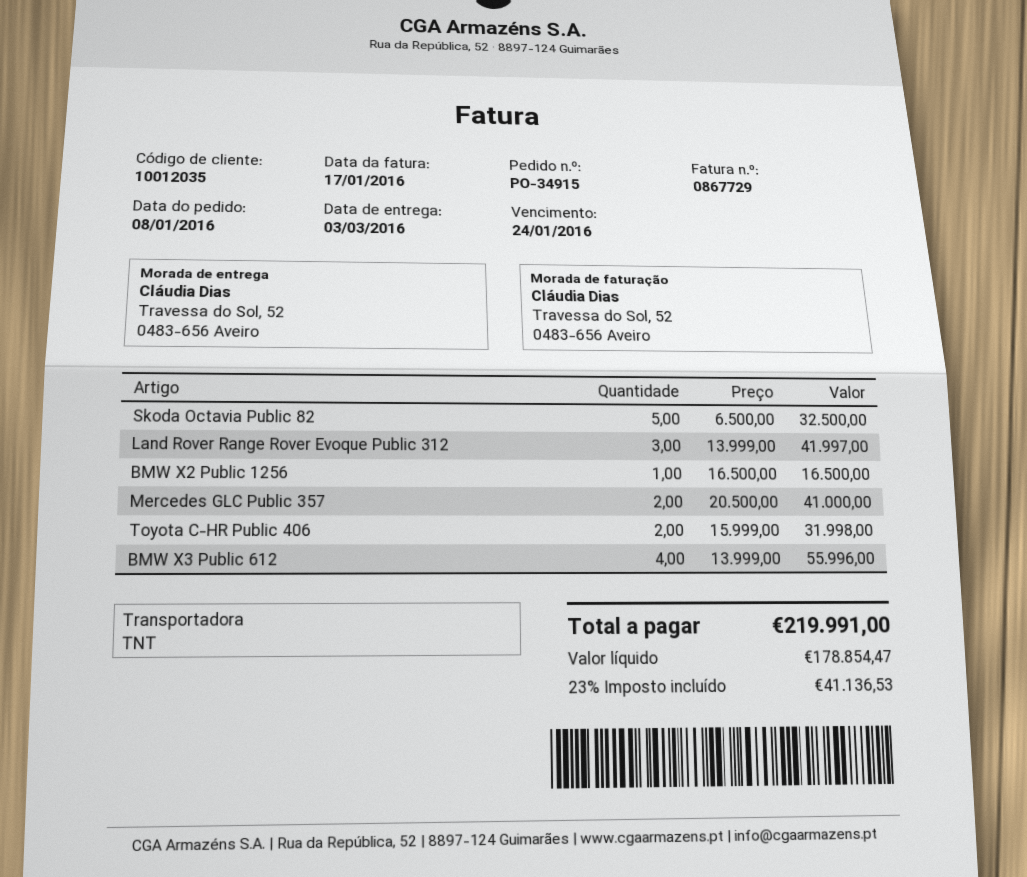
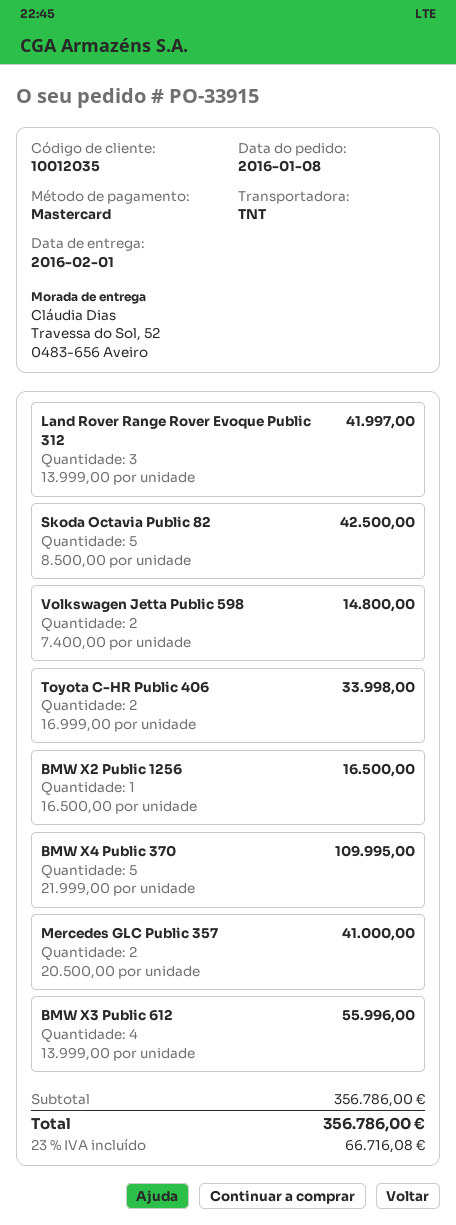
order number: PO-34915 -> PO-33915
delivery date: 2016-03-03 -> 2016-02-01
Skoda Octavia Public 82: 5 x 6500.00 = 32500.00 -> 5 x 8500.00 = 42500.00
Toyota C-HR Public 406: 2 x 15999.00 = 31998.00 -> 2 x 16999.00 = 33998.00
Volkswagen Jetta Public 598: none -> 2 x 7400.00 = 14800.00
BMW X4 Public 370: none -> 5 x 21999.00 = 109995.00
tax: 23% = 41136.53 -> 23% = 66716.08
total: 219991.00 -> 356786.00

